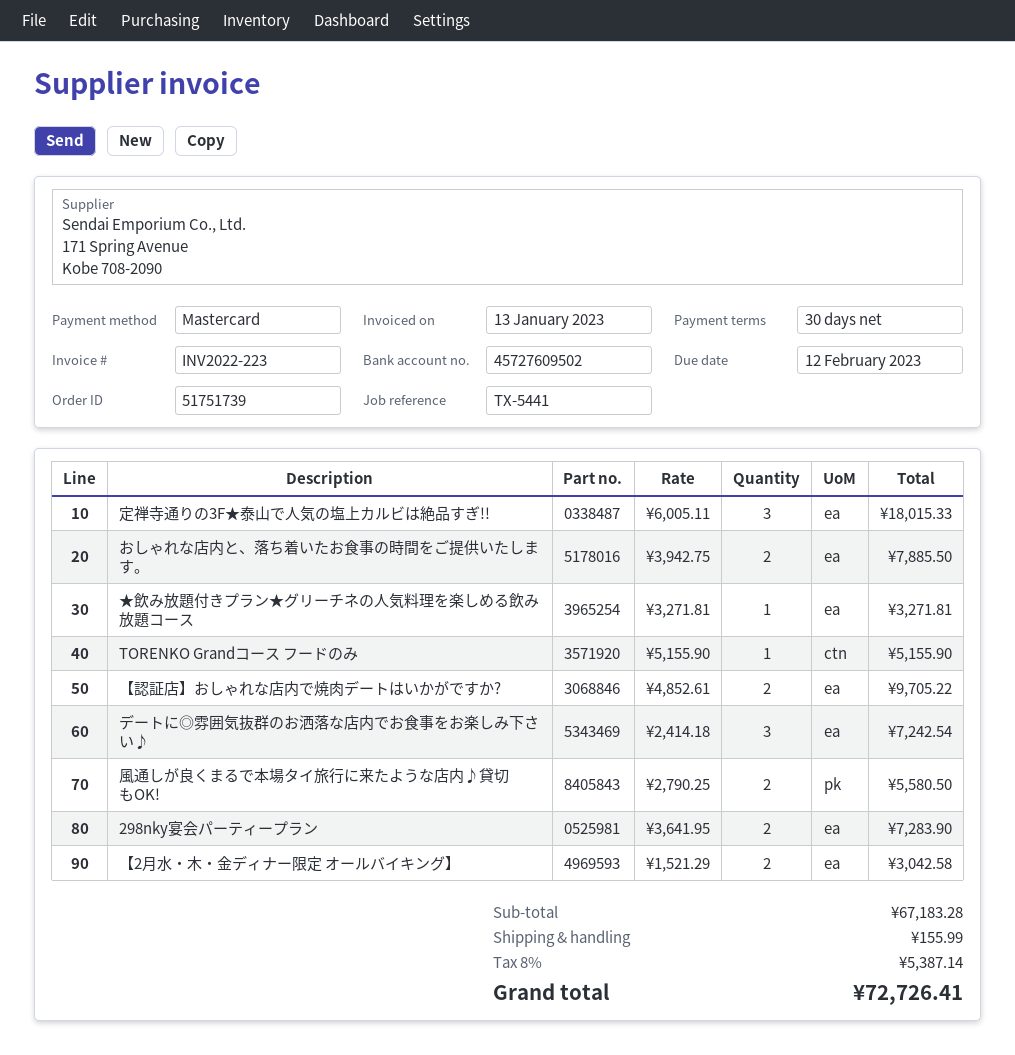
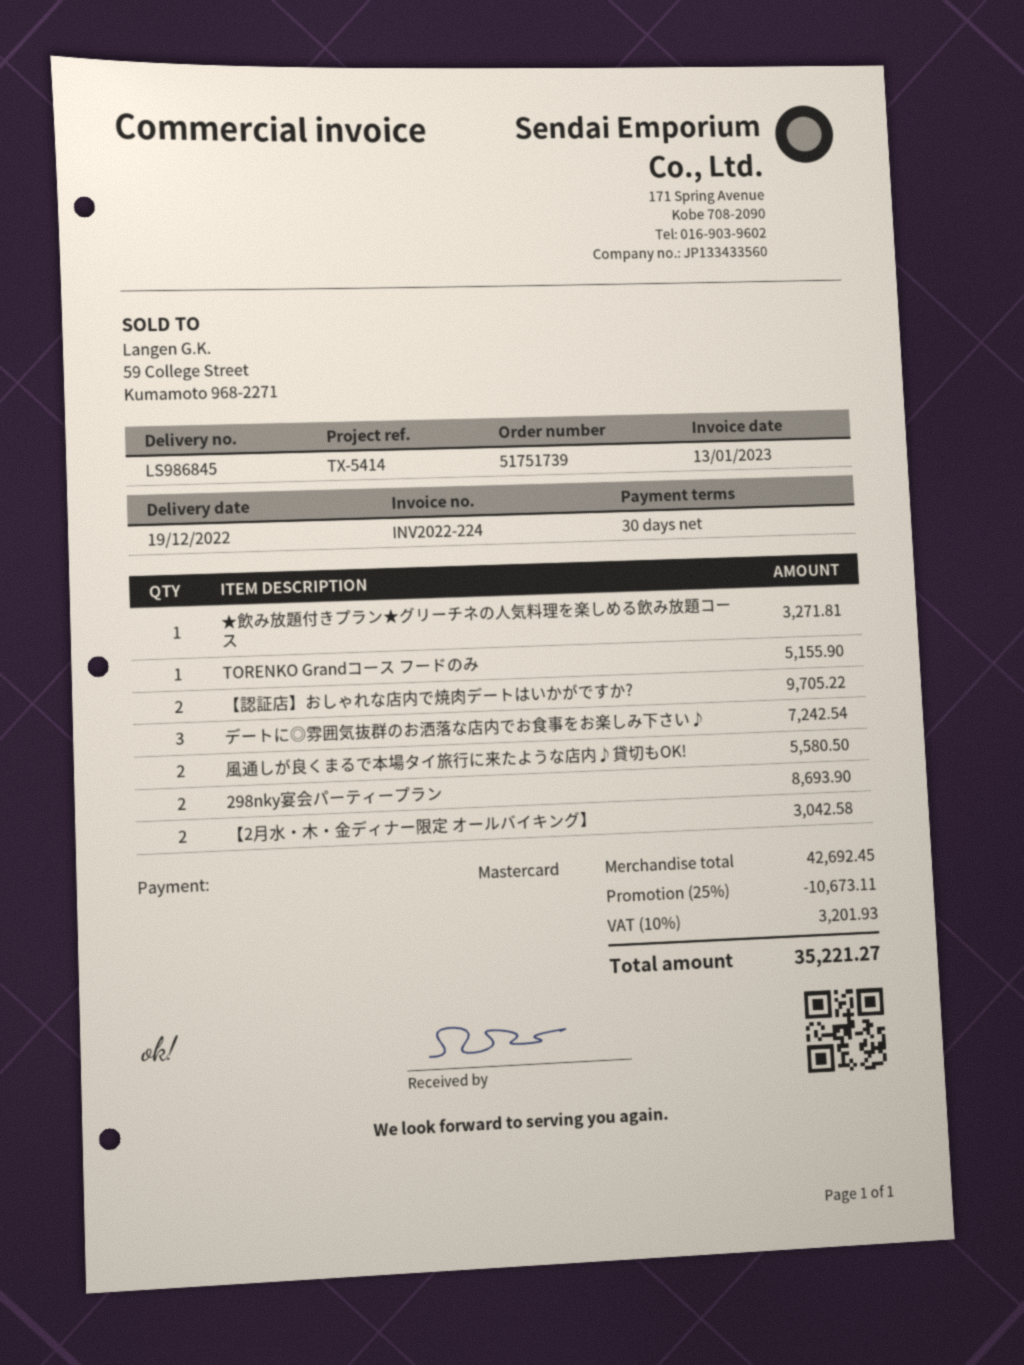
invoice number: INV2022-223 -> INV2022-224
reference: TX-5441 -> TX-5414
定禅寺通りの3F★泰山で人気の塩上カルビは絶品すぎ!!: 3 for 18015.33 -> none
おしゃれな店内と、落ち着いたお食事の時間をご提供いたします。: 2 for 7885.50 -> none
298nky宴会パーティープラン: 2 for 7283.90 -> 2 for 8693.90
subtotal: 67183.28 -> 42692.45
discount: none -> 25% = 10673.11
shipping: 155.99 -> none
tax: 8% = 5387.14 -> 10% = 3201.93
total: 72726.41 -> 35221.27

